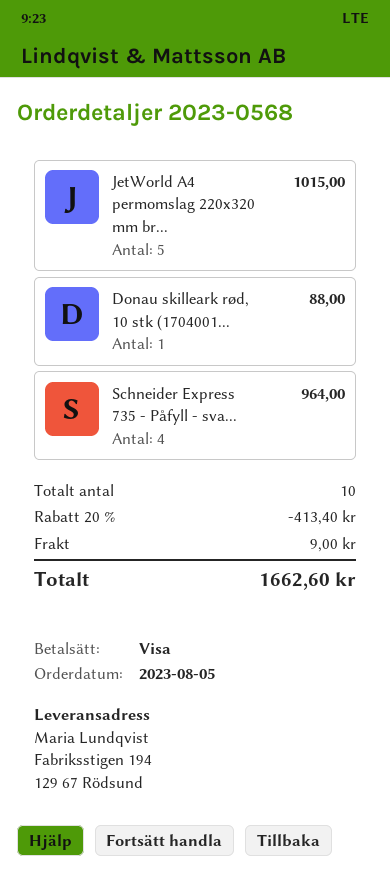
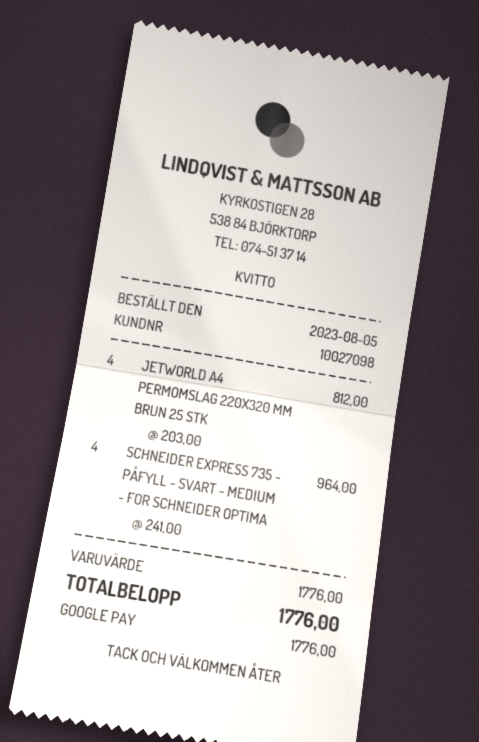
payment method: Visa -> Google Pay
JetWorld A4 permomslag 220x320 mm br...: 5 for 1015.00 -> 4 for 812.00
Donau skilleark rød, 10 stk (1704001...: 1 for 88.00 -> none
discount: 20% = 413.40 -> none
shipping: 9.00 -> none
total: 1662.60 -> 1776.00

